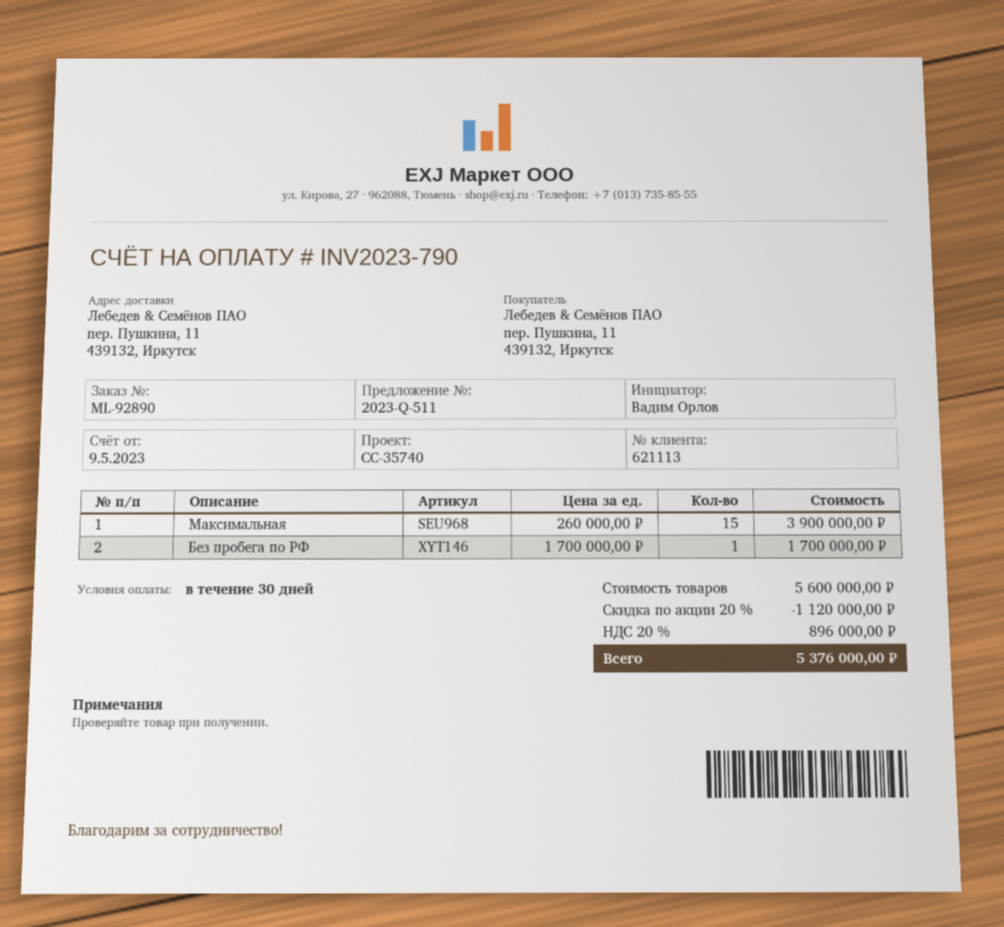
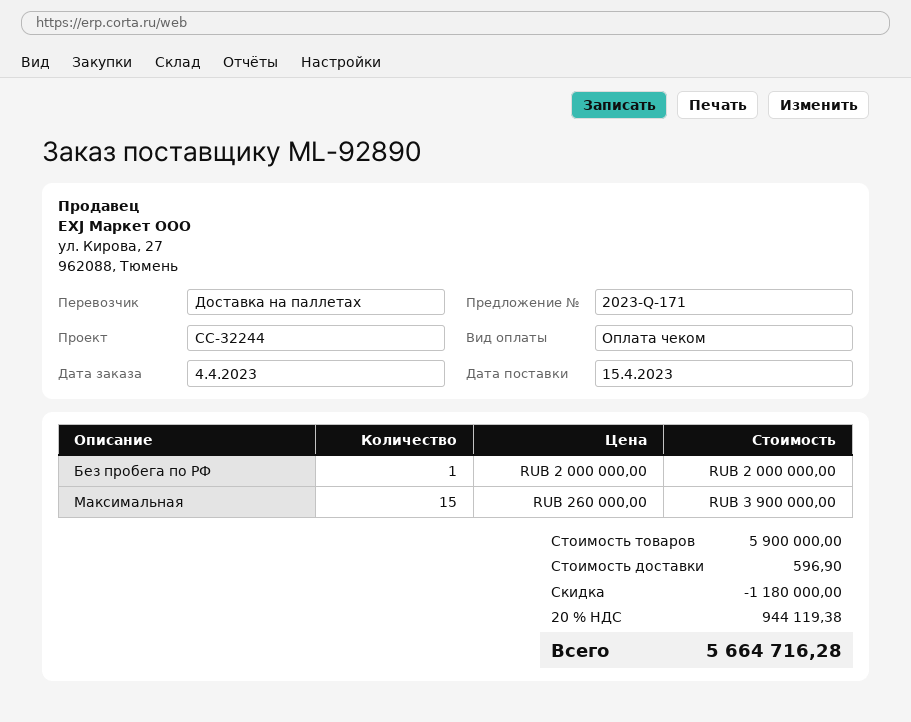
quote number: 2023-Q-511 -> 2023-Q-171
reference: CC-35740 -> CC-32244
Без пробега по РФ: 1 x 1700000.00 = 1700000.00 -> 1 x 2000000.00 = 2000000.00
subtotal: 5600000.00 -> 5900000.00
discount: 1120000.00 -> 1180000.00
shipping: none -> 596.90
tax: 20% = 896000.00 -> 20% = 944119.38
total: 5376000.00 -> 5664716.28

